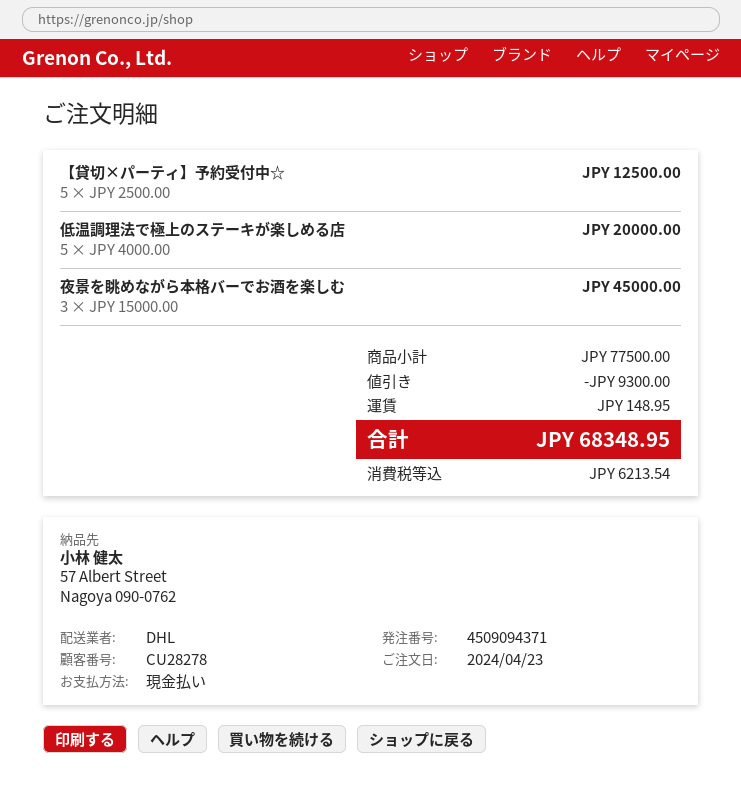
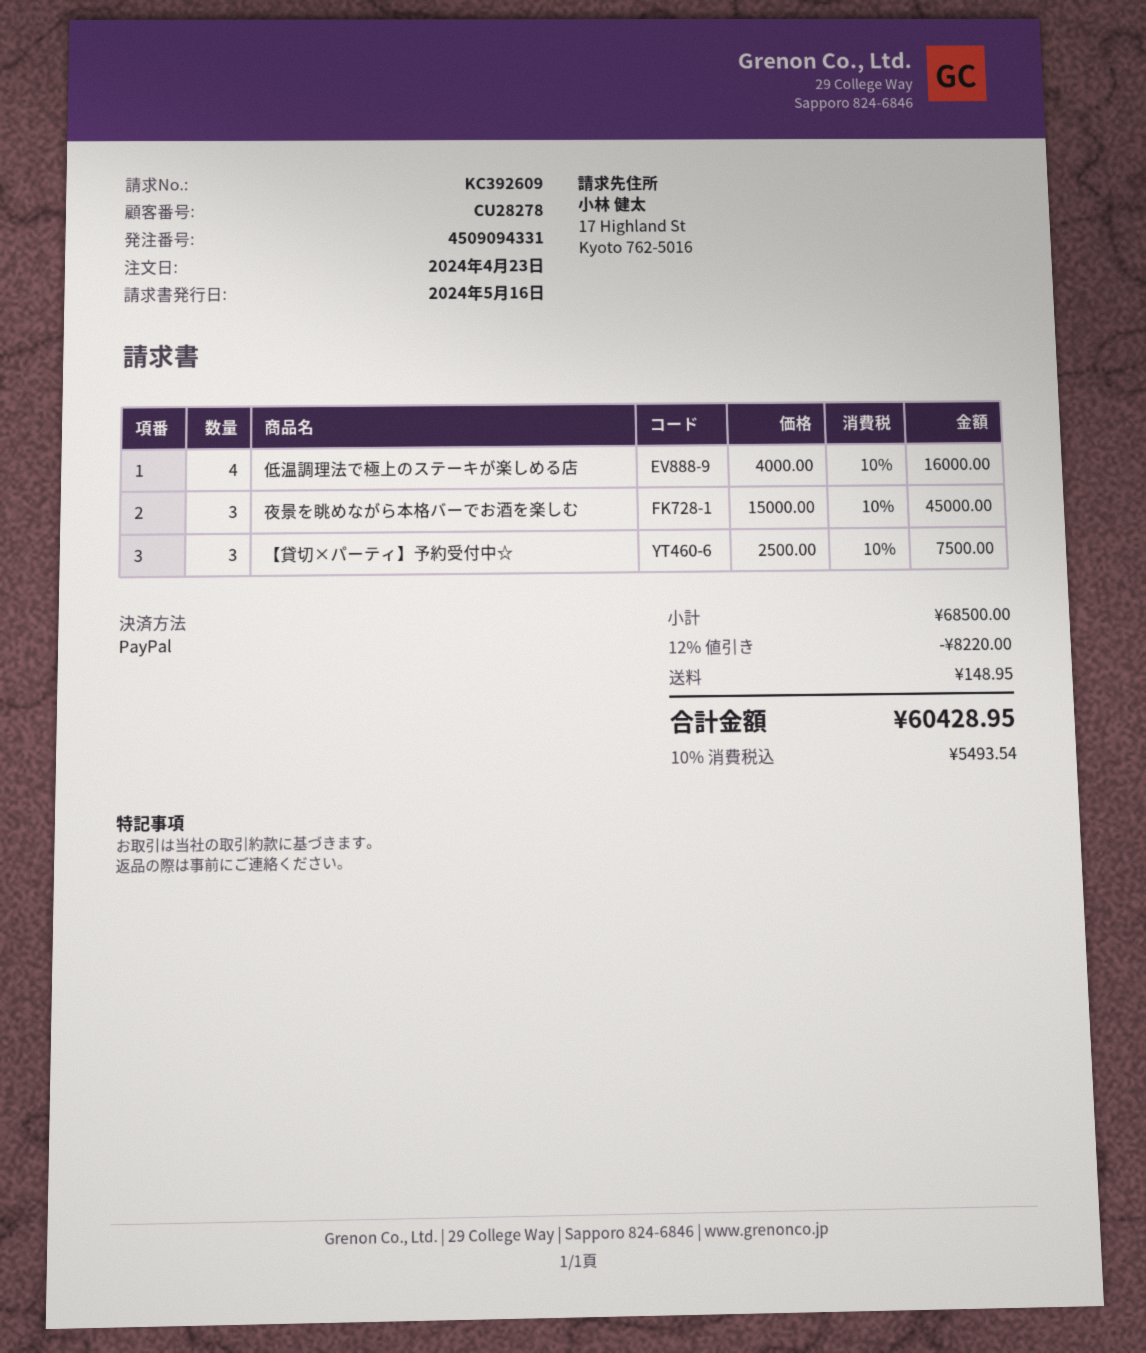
order number: 4509094371 -> 4509094331
payment method: cash -> PayPal
【貸切×パーティ】予約受付中☆: 5 x 2500.00 = 12500.00 -> 3 x 2500.00 = 7500.00
低温調理法で極上のステーキが楽しめる店: 5 x 4000.00 = 20000.00 -> 4 x 4000.00 = 16000.00
subtotal: 77500.00 -> 68500.00
discount: 9300.00 -> 8220.00
tax: 6213.54 -> 5493.54
total: 68348.95 -> 60428.95

